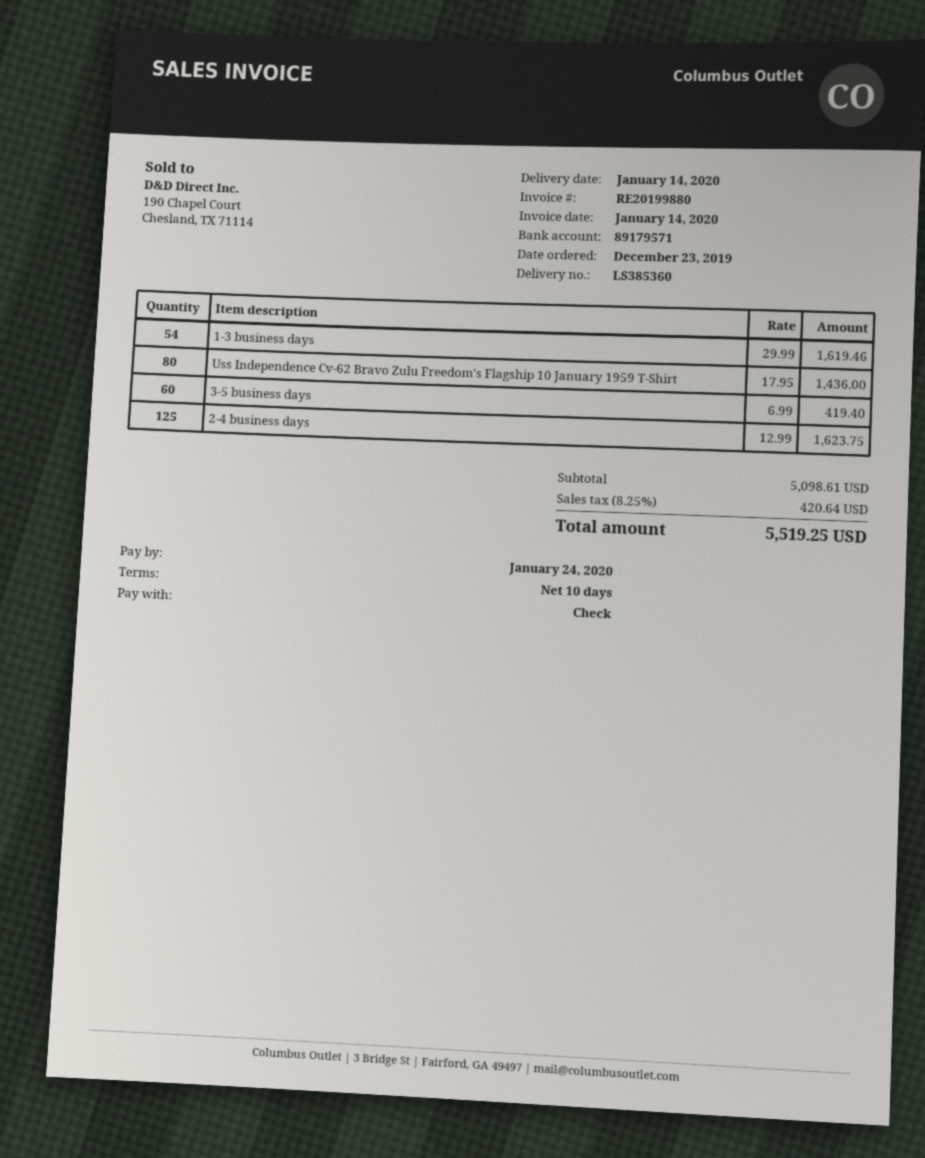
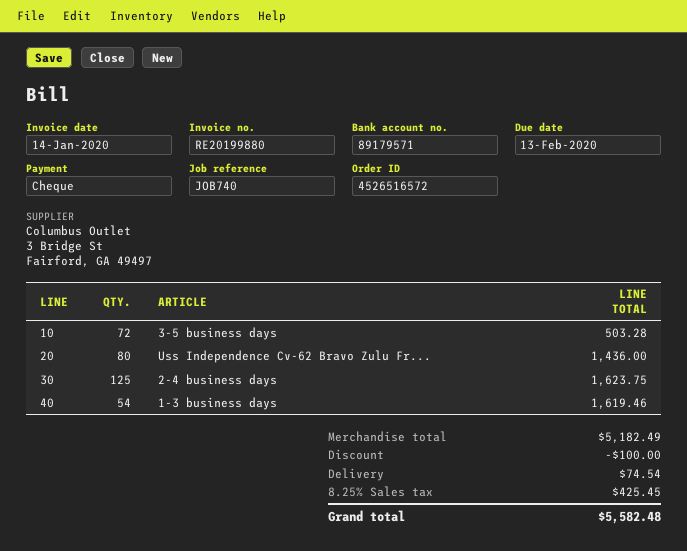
due date: 2020-01-24 -> 2020-02-13
3-5 business days: 60 for 419.40 -> 72 for 503.28
subtotal: 5098.61 -> 5182.49
discount: none -> 100.00
shipping: none -> 74.54
tax: 8.25% = 420.64 -> 8.25% = 425.45
total: 5519.25 -> 5582.48

